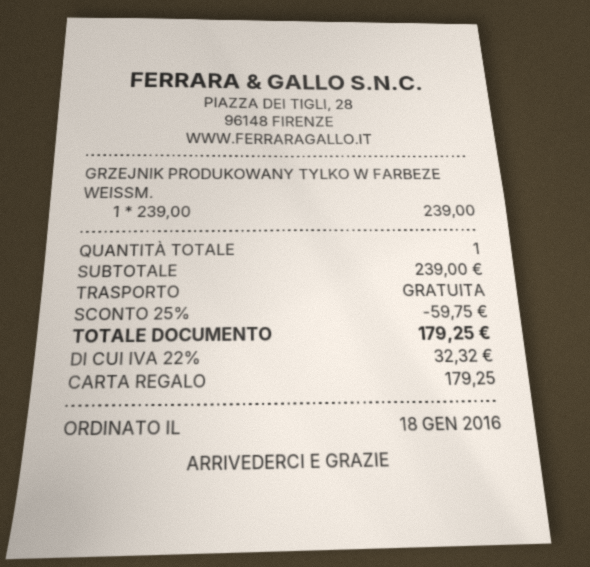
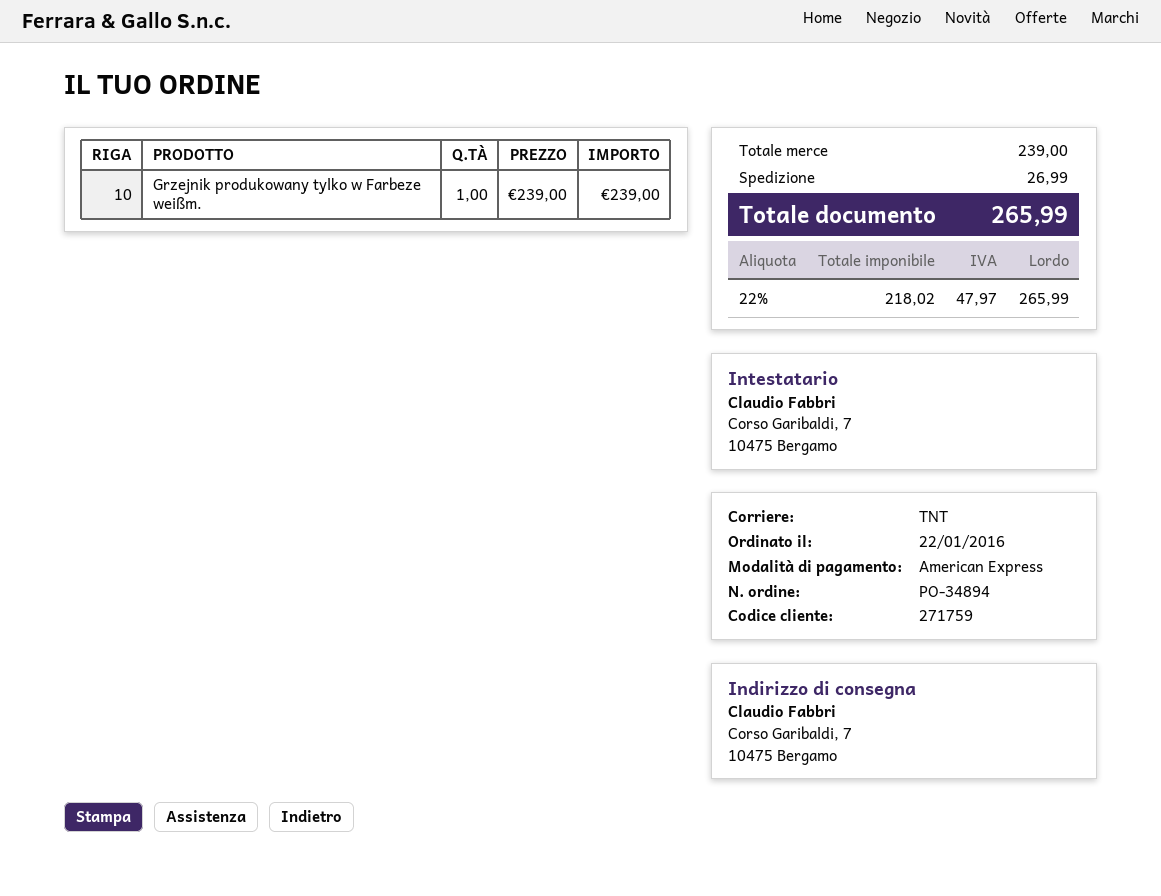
order date: 2016-01-18 -> 2016-01-22
payment method: gift card -> American Express
discount: 25% = 59.75 -> none
shipping: 0.00 -> 26.99
tax: 22% = 32.32 -> 22% = 47.97
total: 179.25 -> 265.99

